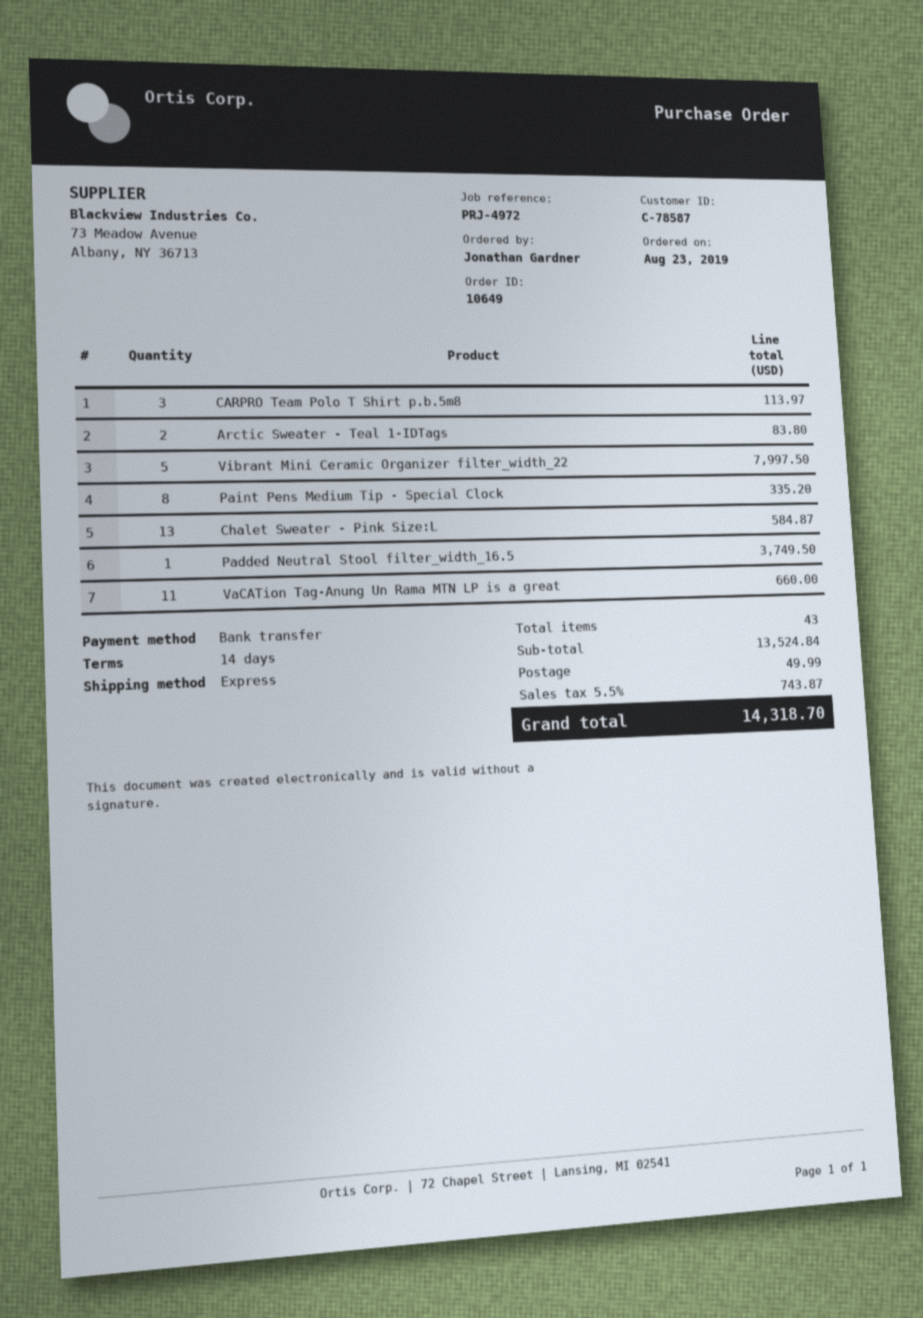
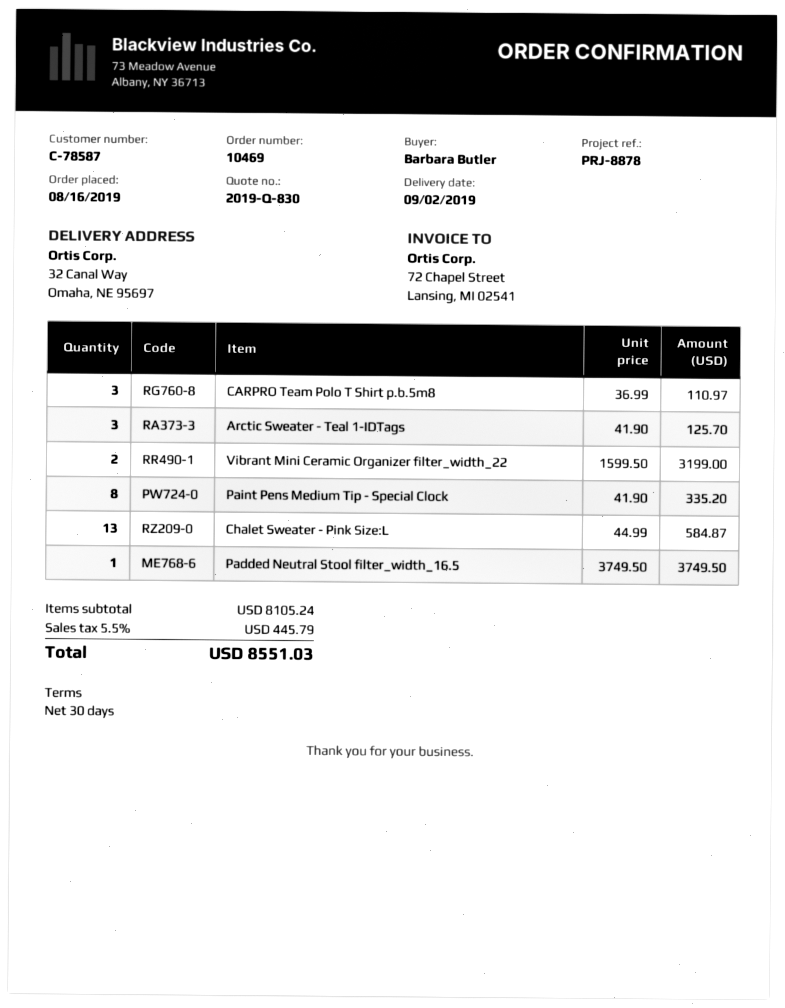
order number: 10649 -> 10469
order date: 2019-08-23 -> 2019-08-16
payment terms: 14 days -> 30 days
reference: PRJ-4972 -> PRJ-8878
ordered by: Jonathan Gardner -> Barbara Butler
CARPRO Team Polo T Shirt p.b.5m8: 3 for 113.97 -> 3 for 110.97
Arctic Sweater - Teal 1-IDTags: 2 for 83.80 -> 3 for 125.70
Vibrant Mini Ceramic Organizer filter_width_22: 5 for 7997.50 -> 2 for 3199.00
VaCATion Tag-Anung Un Rama MTN LP is a great: 11 for 660.00 -> none
subtotal: 13524.84 -> 8105.24
shipping: 49.99 -> none
tax: 5.5% = 743.87 -> 5.5% = 445.79
total: 14318.70 -> 8551.03

